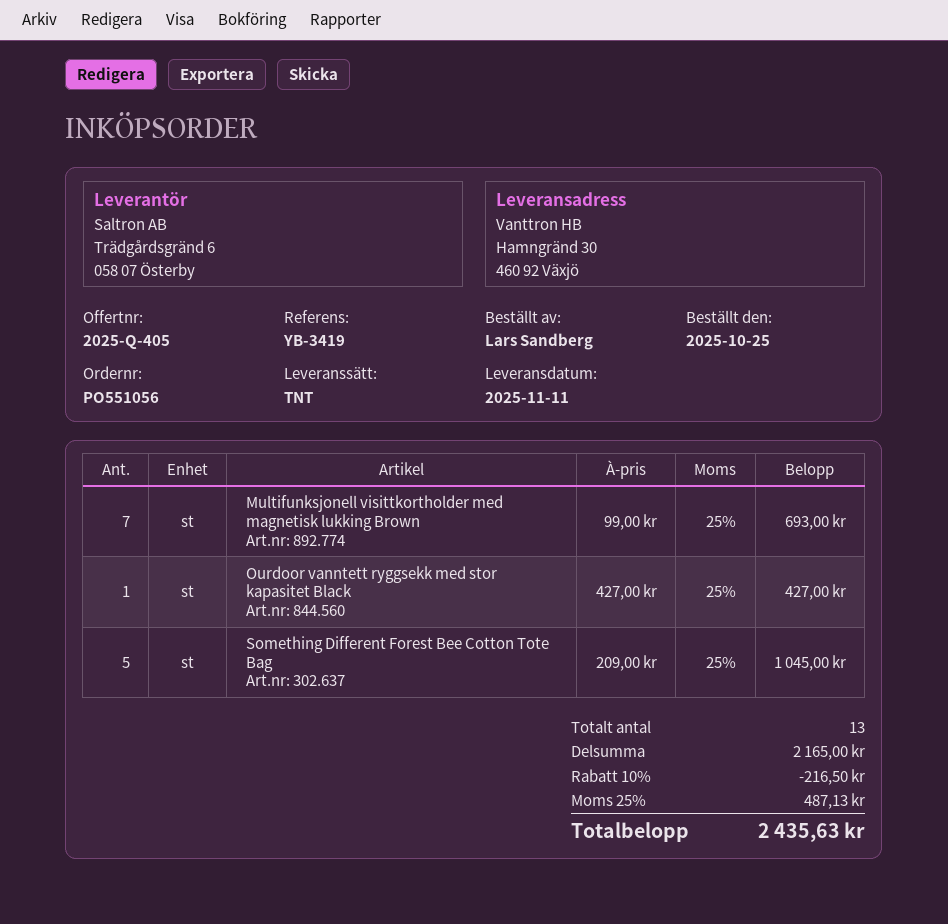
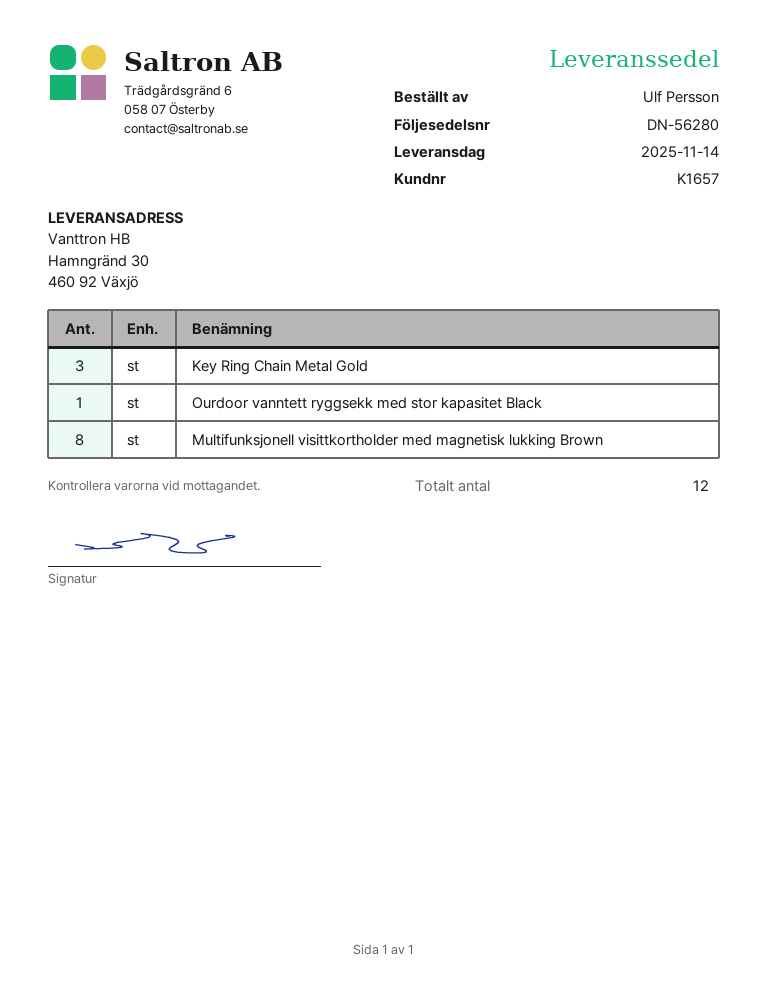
delivery date: 2025-11-11 -> 2025-11-14
ordered by: Lars Sandberg -> Ulf Persson
Multifunksjonell visittkortholder med magnetisk lukking Brown: 7 -> 8
Something Different Forest Bee Cotton Tote Bag: 5 -> none
Key Ring Chain Metal Gold: none -> 3
total quantity: 13 -> 12

